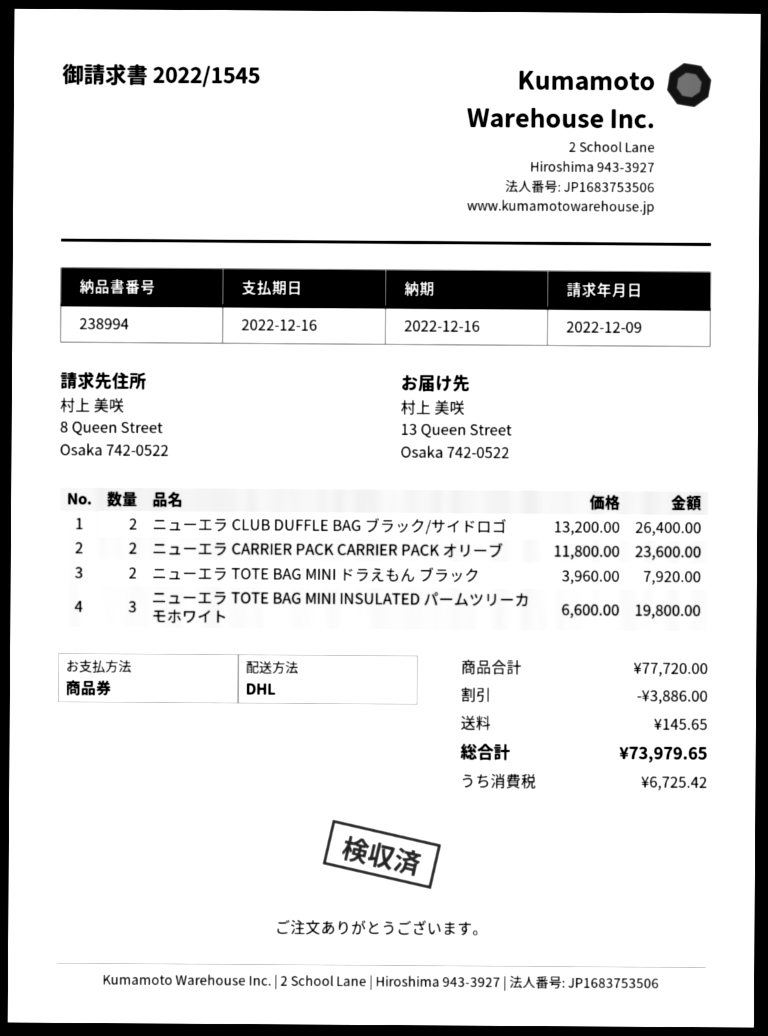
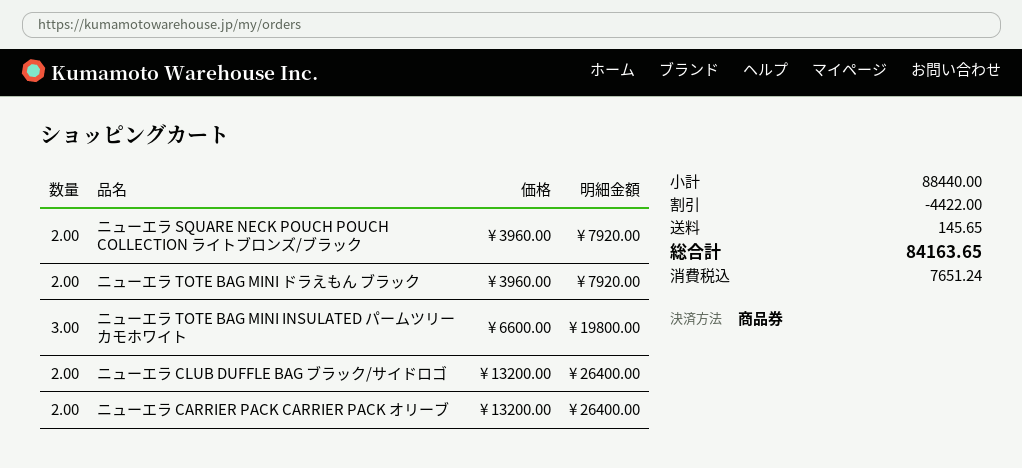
ニューエラ CARRIER PACK CARRIER PACK オリーブ: 2 x 11800.00 = 23600.00 -> 2 x 13200.00 = 26400.00
ニューエラ SQUARE NECK POUCH POUCH COLLECTION ライトブロンズ/ブラック: none -> 2 x 3960.00 = 7920.00
subtotal: 77720.00 -> 88440.00
discount: 3886.00 -> 4422.00
tax: 6725.42 -> 7651.24
total: 73979.65 -> 84163.65

